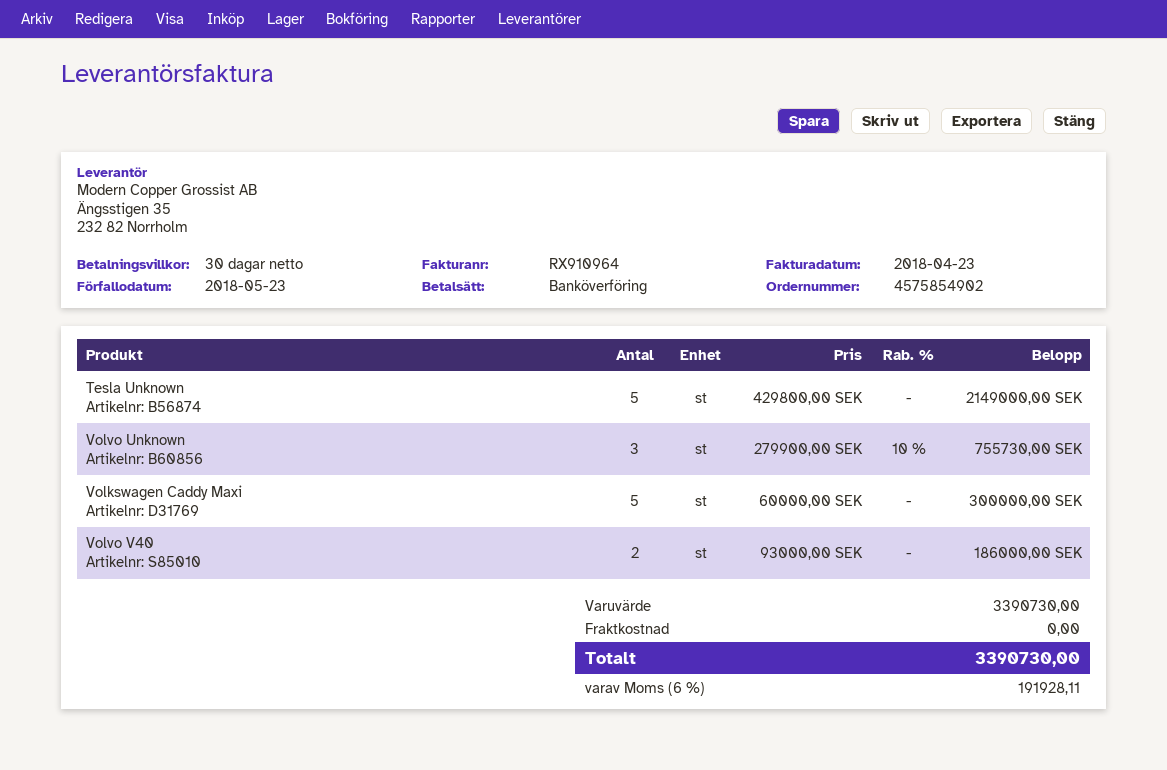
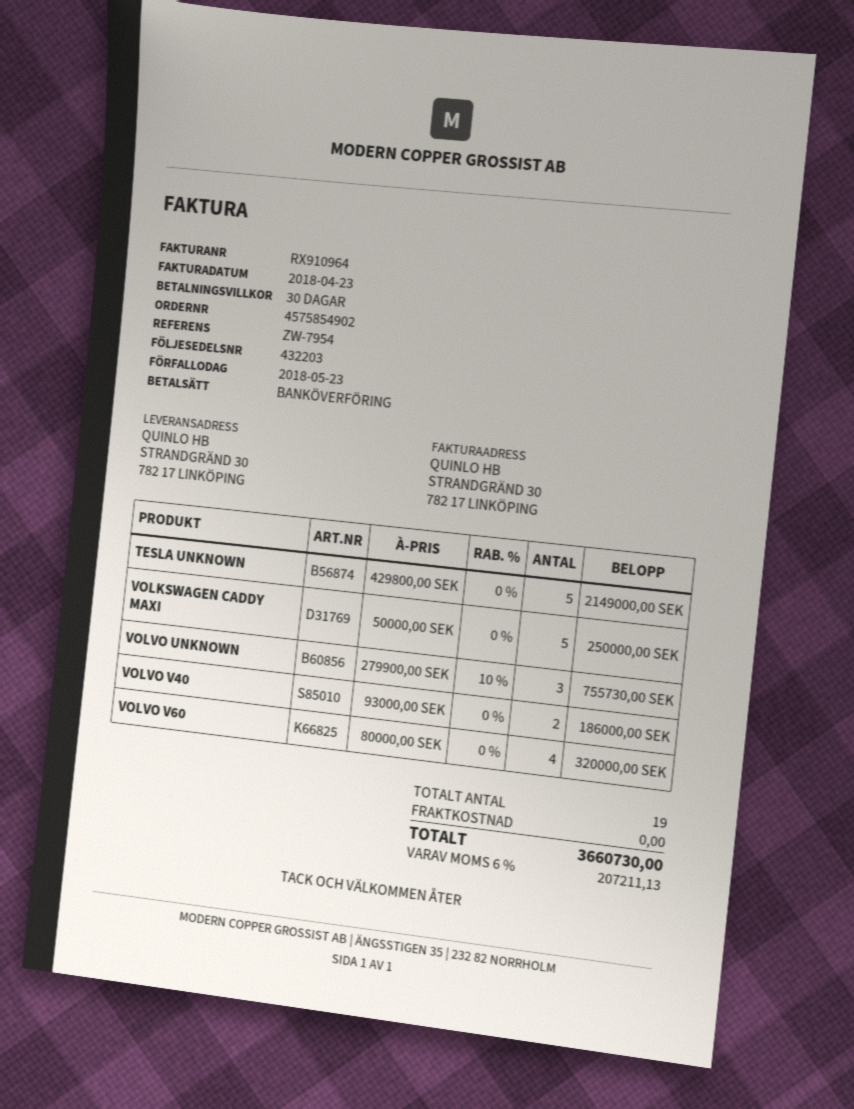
Volkswagen Caddy Maxi: 5 x 60000.00 = 300000.00 -> 5 x 50000.00 = 250000.00
VOLVO V60: none -> 4 x 80000.00 = 320000.00
tax: 6% = 191928.11 -> 6% = 207211.13
total: 3390730.00 -> 3660730.00

